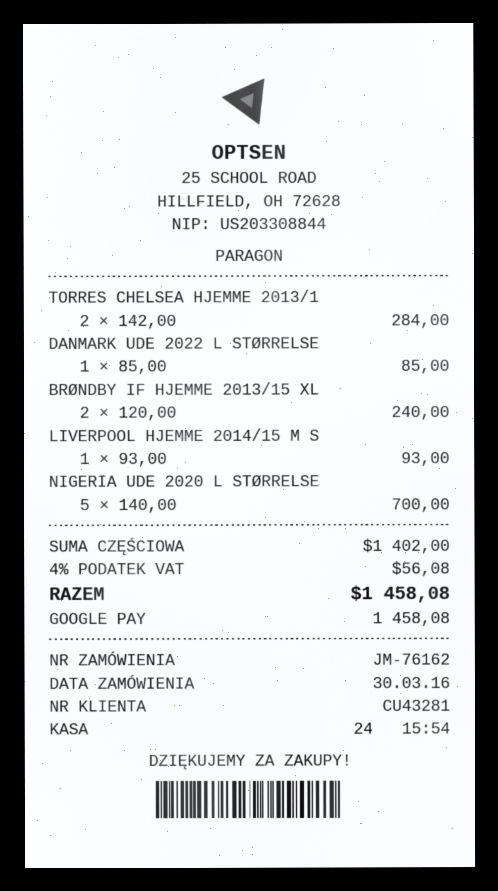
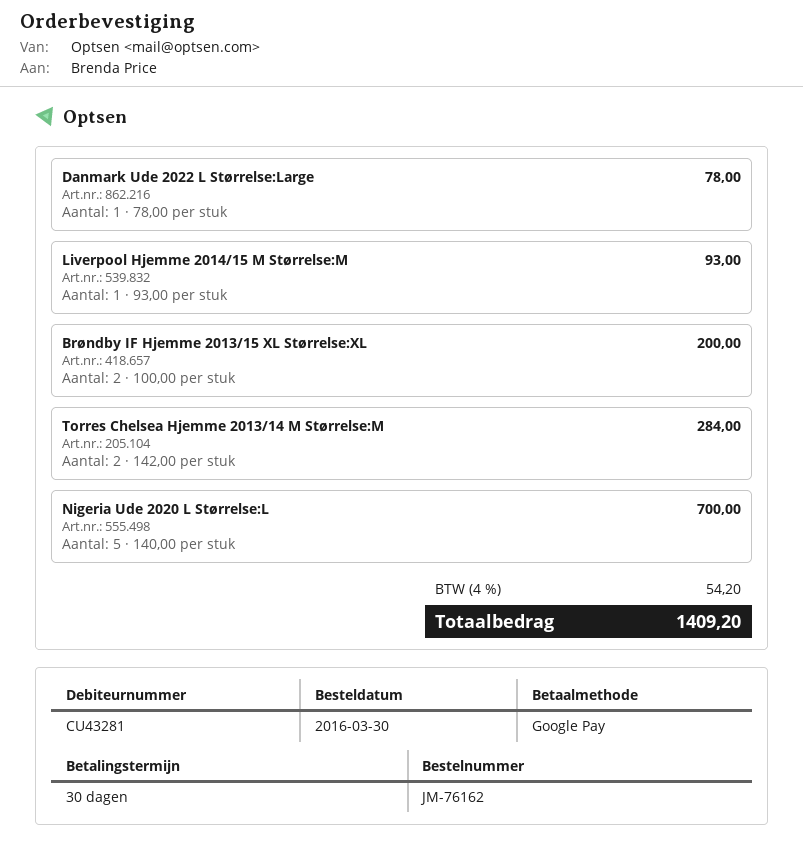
DANMARK UDE 2022 L STØRRELSE: 1 x 85.00 = 85.00 -> 1 x 78.00 = 78.00
BRØNDBY IF HJEMME 2013/15 XL: 2 x 120.00 = 240.00 -> 2 x 100.00 = 200.00
tax: 4% = 56.08 -> 4% = 54.20
total: 1458.08 -> 1409.20

